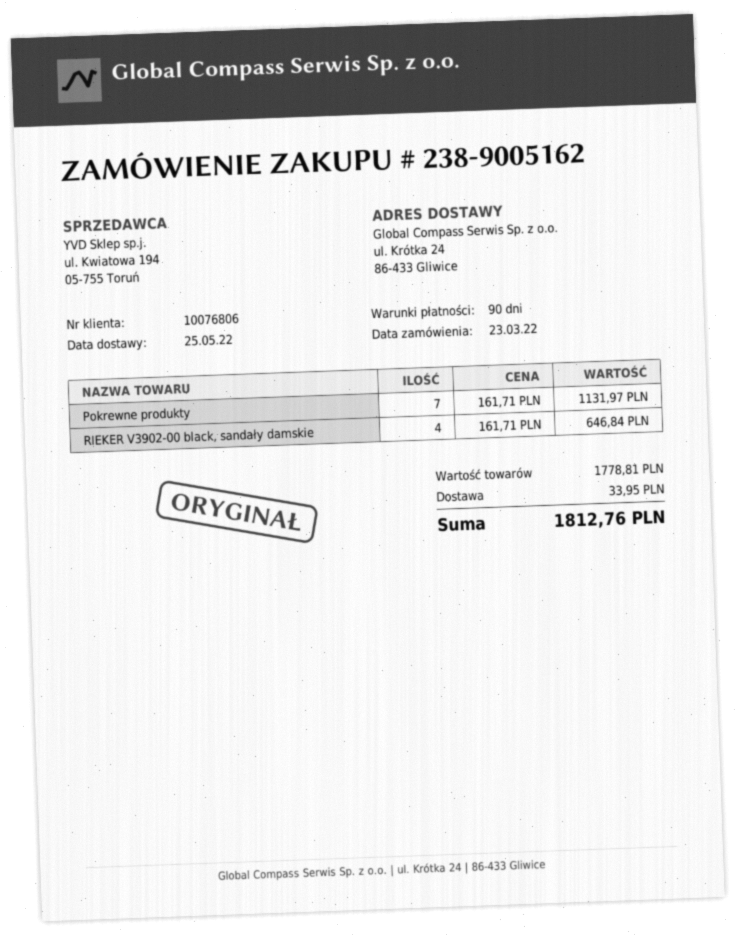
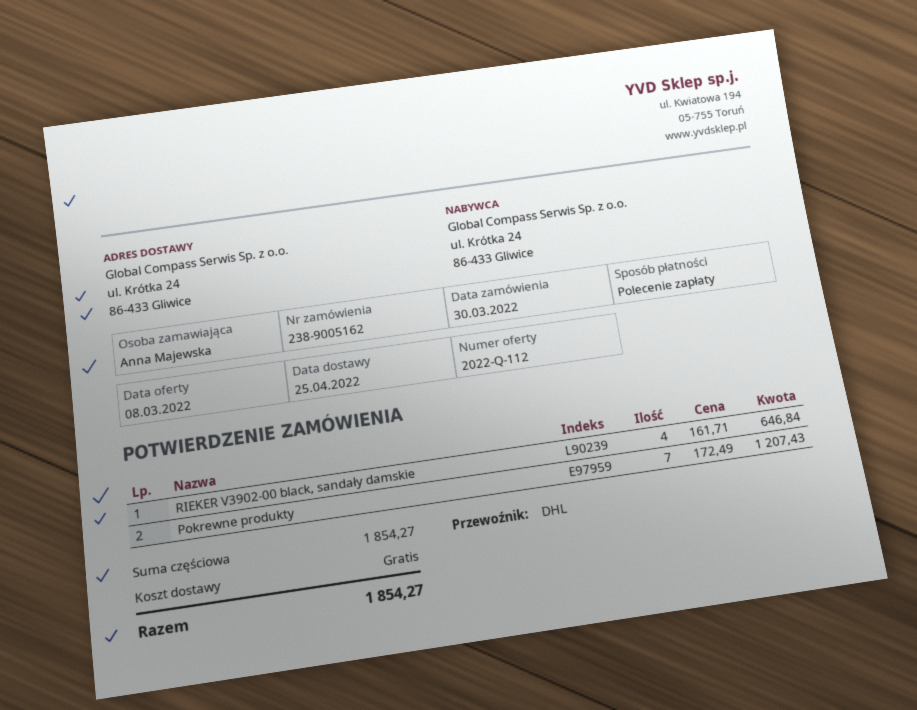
order date: 2022-03-23 -> 2022-03-30
delivery date: 2022-05-25 -> 2022-04-25
Pokrewne produkty: 7 x 161.71 = 1131.97 -> 7 x 172.49 = 1207.43
subtotal: 1778.81 -> 1854.27
shipping: 33.95 -> 0.00
total: 1812.76 -> 1854.27

